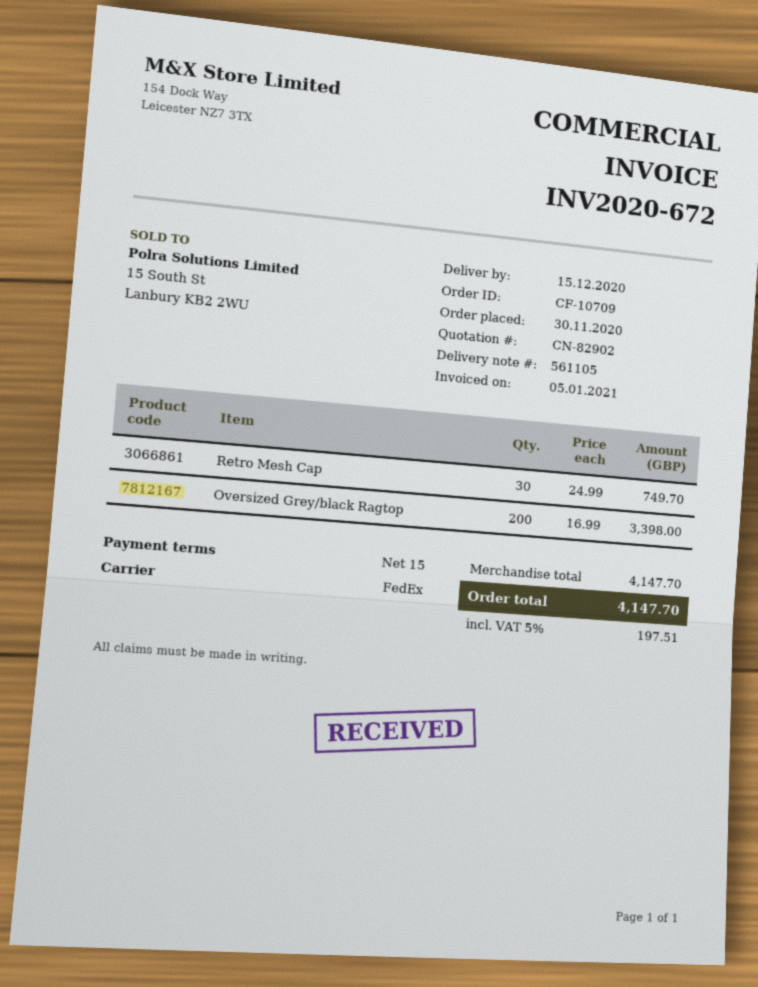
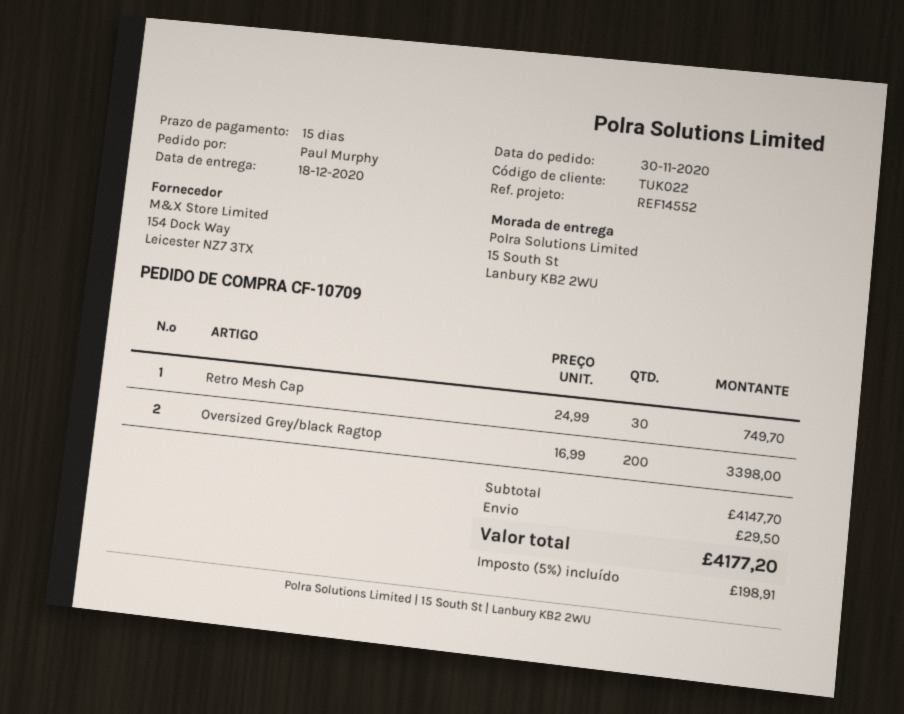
delivery date: 2020-12-15 -> 2020-12-18
shipping: none -> 29.50
tax: 5% = 197.51 -> 5% = 198.91
total: 4147.70 -> 4177.20

